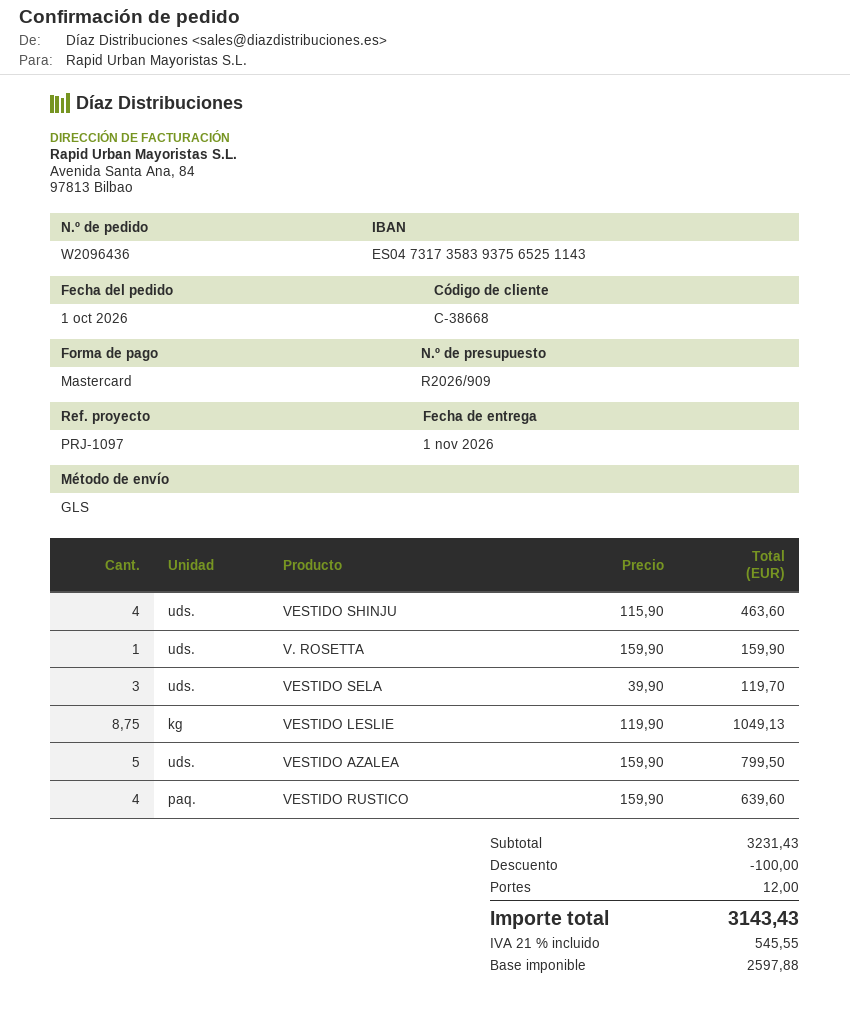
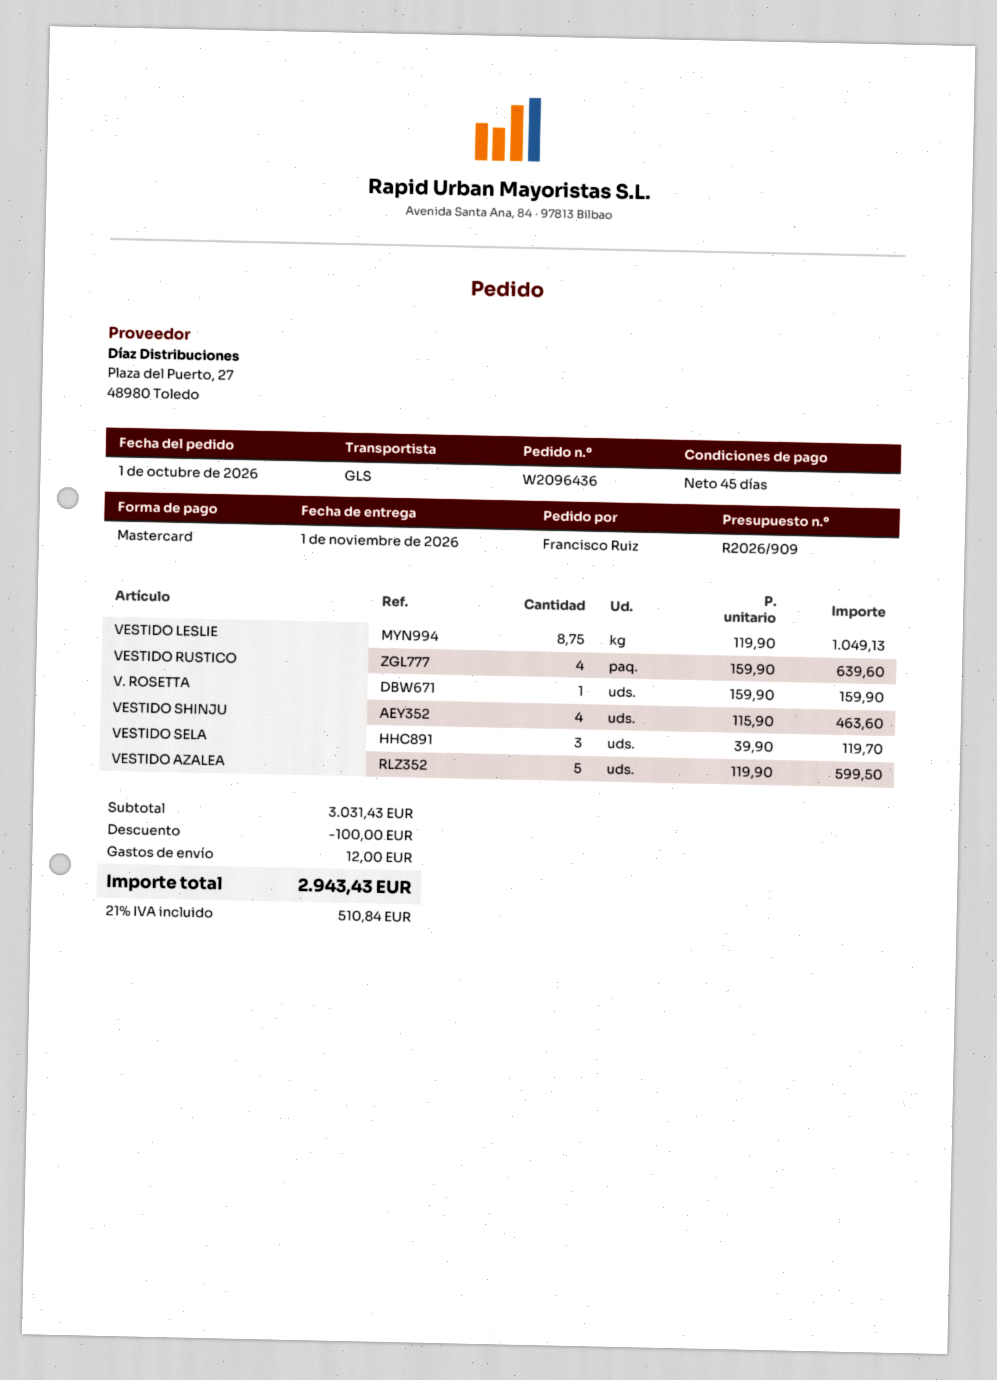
VESTIDO AZALEA: 5 x 159.90 = 799.50 -> 5 x 119.90 = 599.50
subtotal: 3231.43 -> 3031.43
tax: 21% = 545.55 -> 21% = 510.84
total: 3143.43 -> 2943.43

